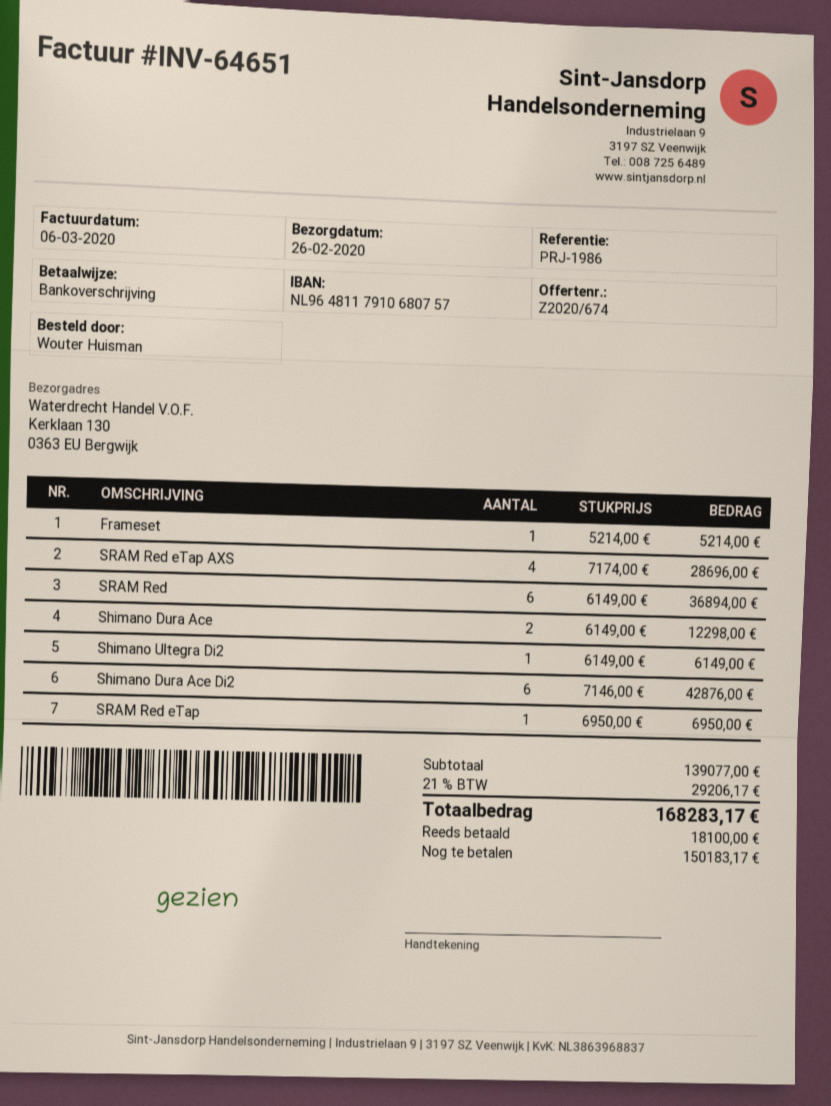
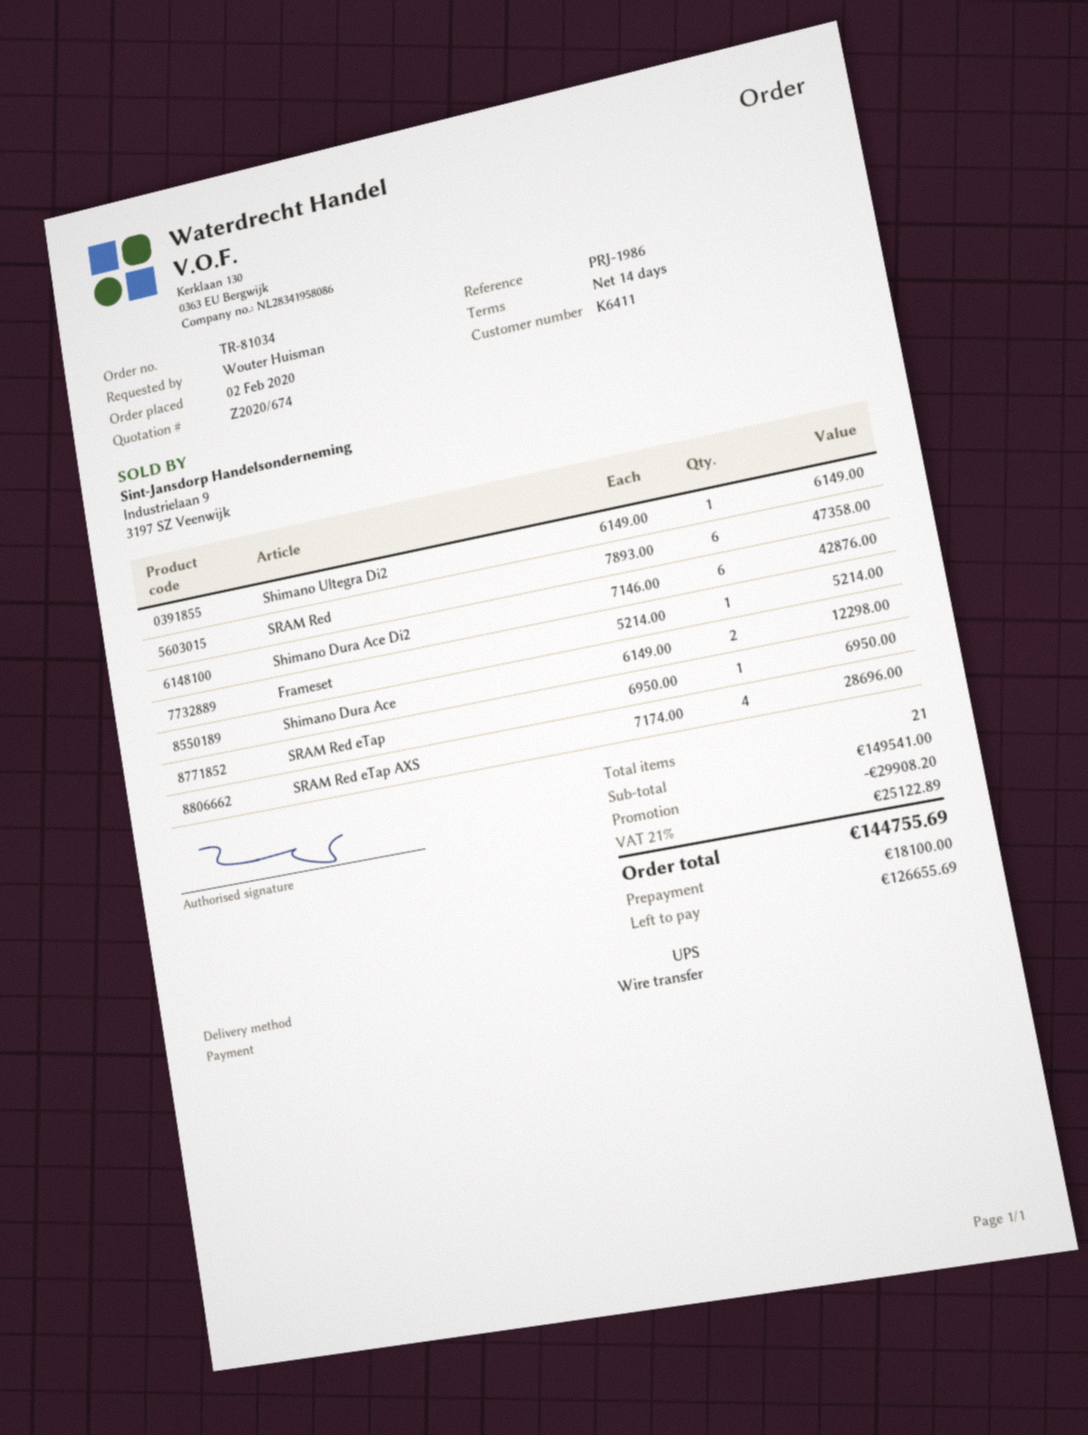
SRAM Red: 6 x 6149.00 = 36894.00 -> 6 x 7893.00 = 47358.00
subtotal: 139077.00 -> 149541.00
discount: none -> 29908.20
tax: 21% = 29206.17 -> 21% = 25122.89
total: 168283.17 -> 144755.69
balance: 150183.17 -> 126655.69

